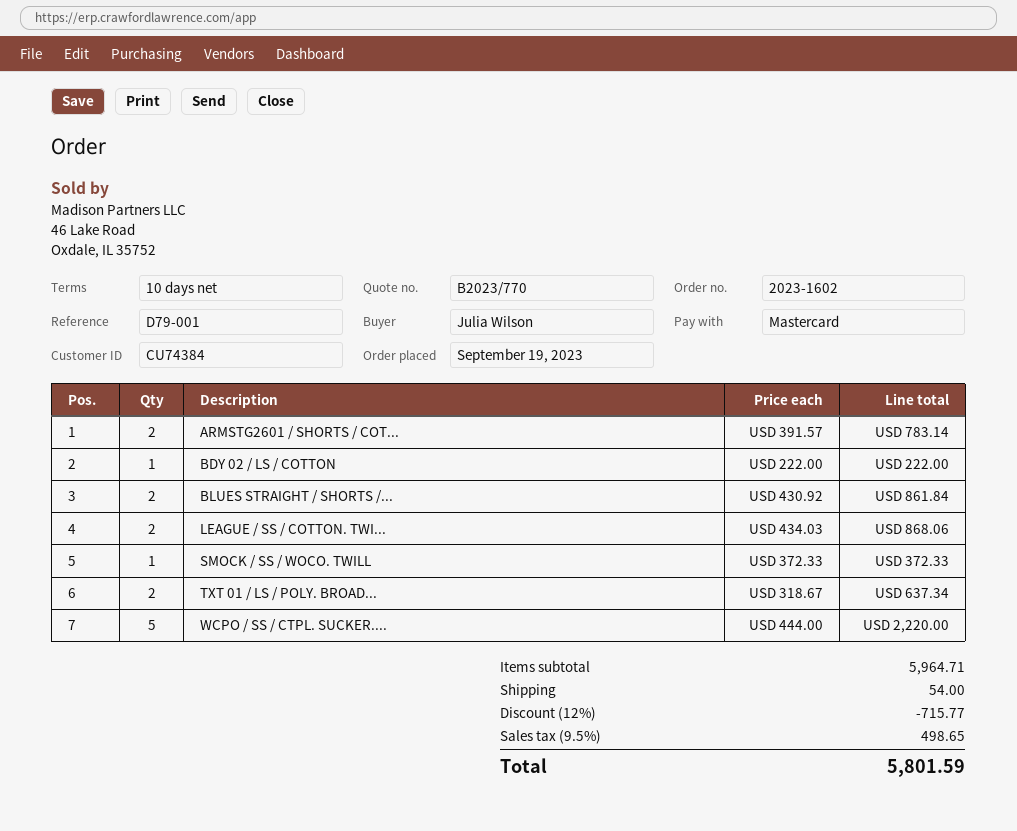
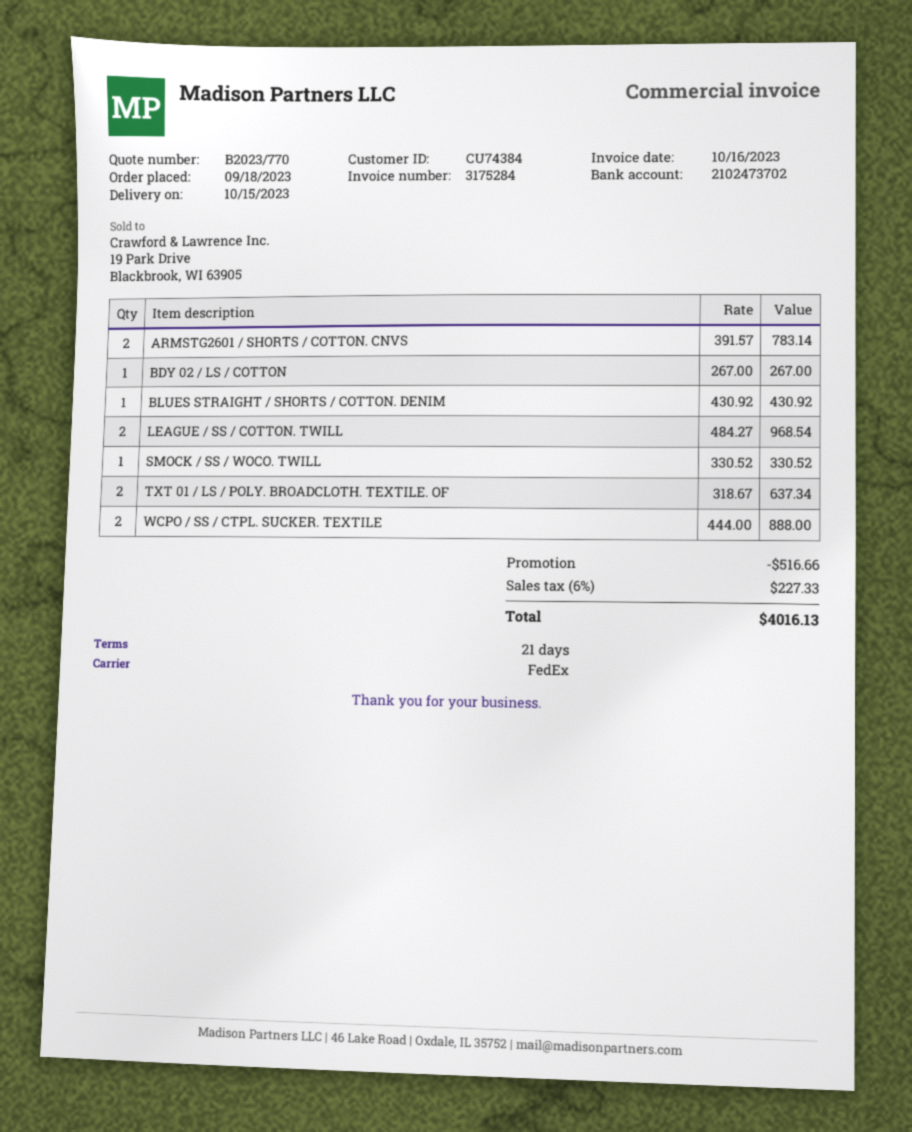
order date: 2023-09-19 -> 2023-09-18
payment terms: 10 days -> 21 days
BDY 02 / LS / COTTON: 1 x 222.00 = 222.00 -> 1 x 267.00 = 267.00
BLUES STRAIGHT / SHORTS /...: 2 x 430.92 = 861.84 -> 1 x 430.92 = 430.92
LEAGUE / SS / COTTON. TWI...: 2 x 434.03 = 868.06 -> 2 x 484.27 = 968.54
SMOCK / SS / WOCO. TWILL: 1 x 372.33 = 372.33 -> 1 x 330.52 = 330.52
WCPO / SS / CTPL. SUCKER....: 5 x 444.00 = 2220.00 -> 2 x 444.00 = 888.00
discount: 715.77 -> 516.66
shipping: 54.00 -> none
tax: 9.5% = 498.65 -> 6% = 227.33
total: 5801.59 -> 4016.13

